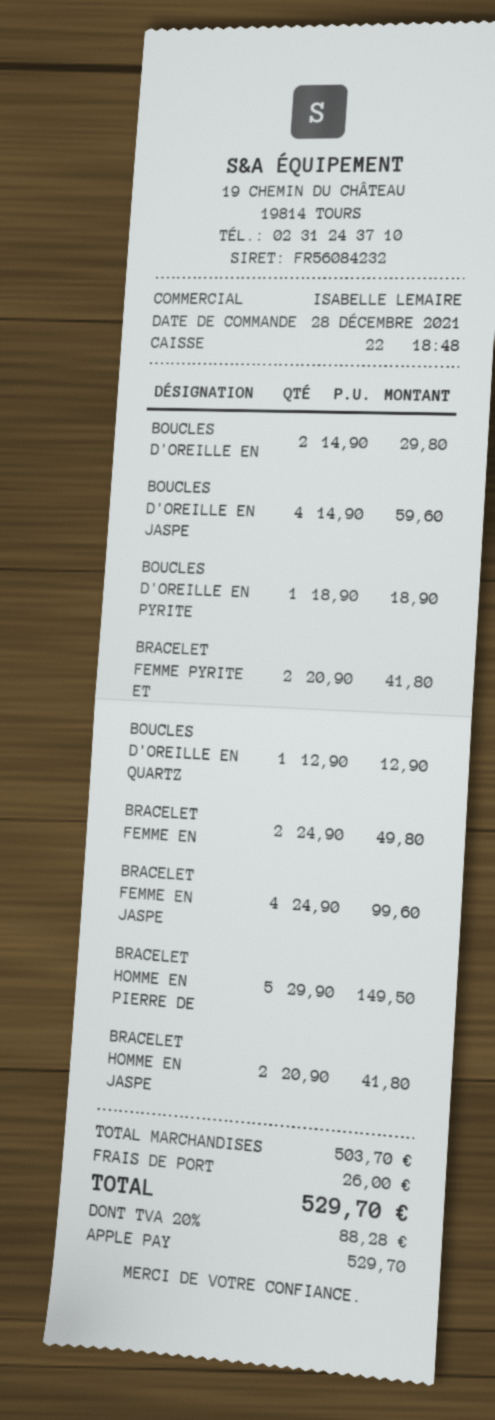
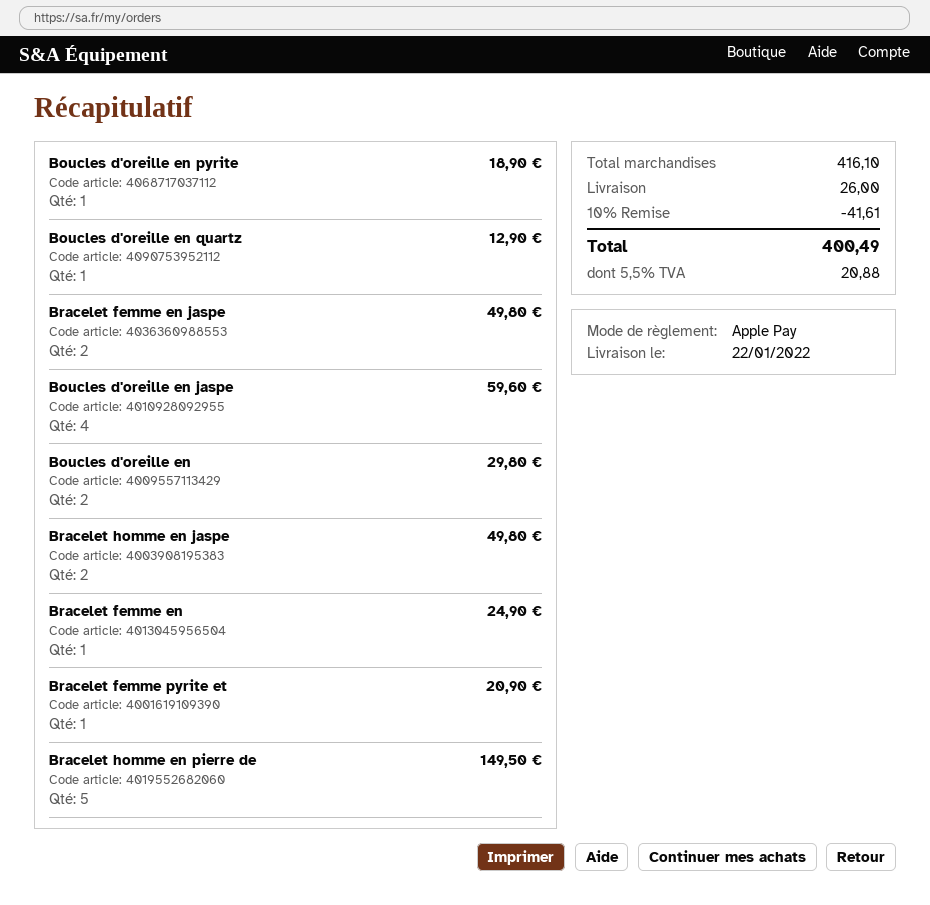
BRACELET FEMME PYRITE ET: 2 for 41.80 -> 1 for 20.90
BRACELET FEMME EN: 2 for 49.80 -> 1 for 24.90
BRACELET FEMME EN JASPE: 4 for 99.60 -> 2 for 49.80
BRACELET HOMME EN JASPE: 2 for 41.80 -> 2 for 49.80
subtotal: 503.70 -> 416.10
discount: none -> 10% = 41.61
tax: 20% = 88.28 -> 5.5% = 20.88
total: 529.70 -> 400.49

